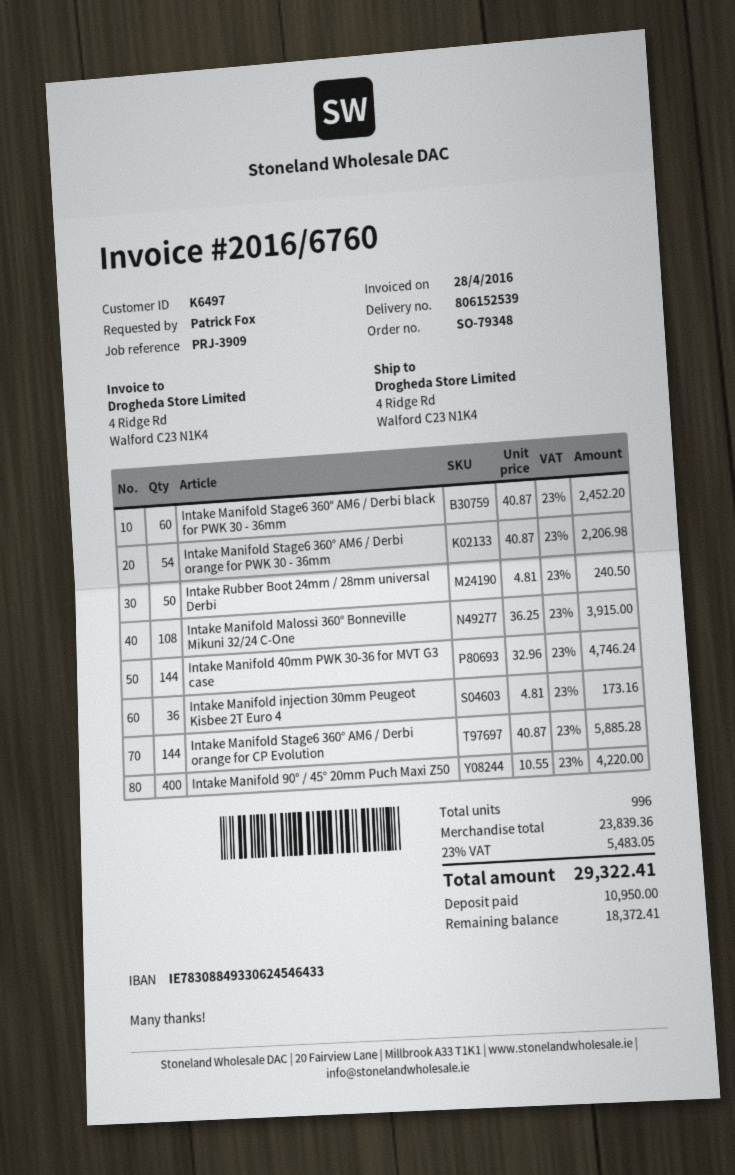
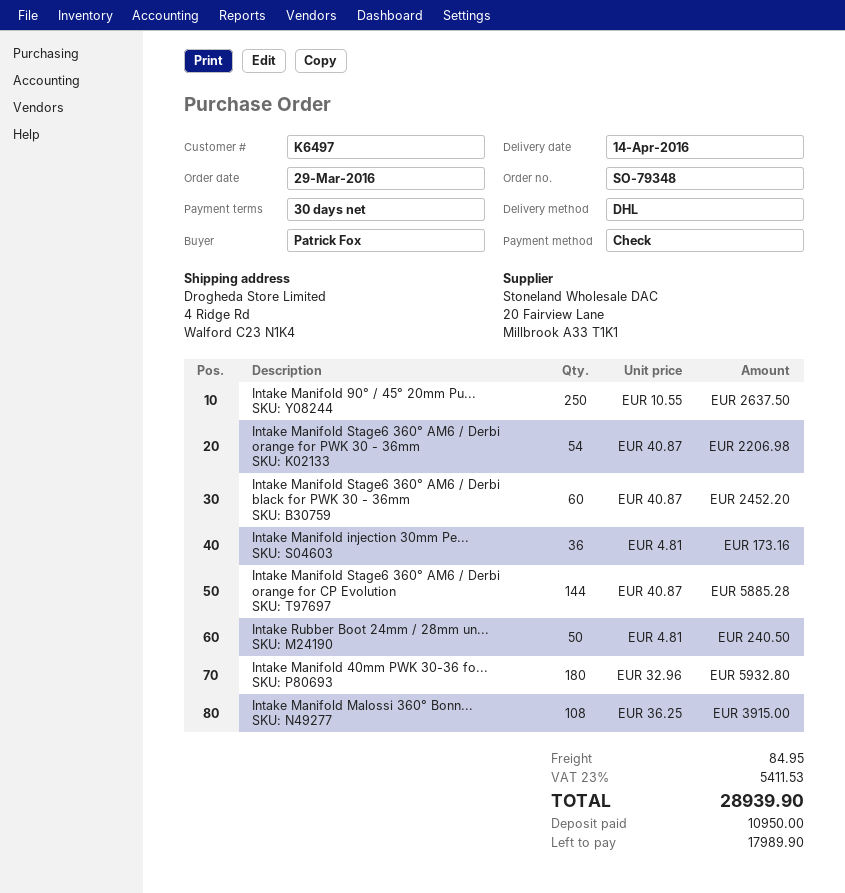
Intake Manifold 40mm PWK 30-36 for MVT G3 case: 144 x 32.96 = 4746.24 -> 180 x 32.96 = 5932.80
Intake Manifold 90° / 45° 20mm Puch Maxi Z50: 400 x 10.55 = 4220.00 -> 250 x 10.55 = 2637.50
shipping: none -> 84.95
tax: 23% = 5483.05 -> 23% = 5411.53
total: 29322.41 -> 28939.90
balance: 18372.41 -> 17989.90

